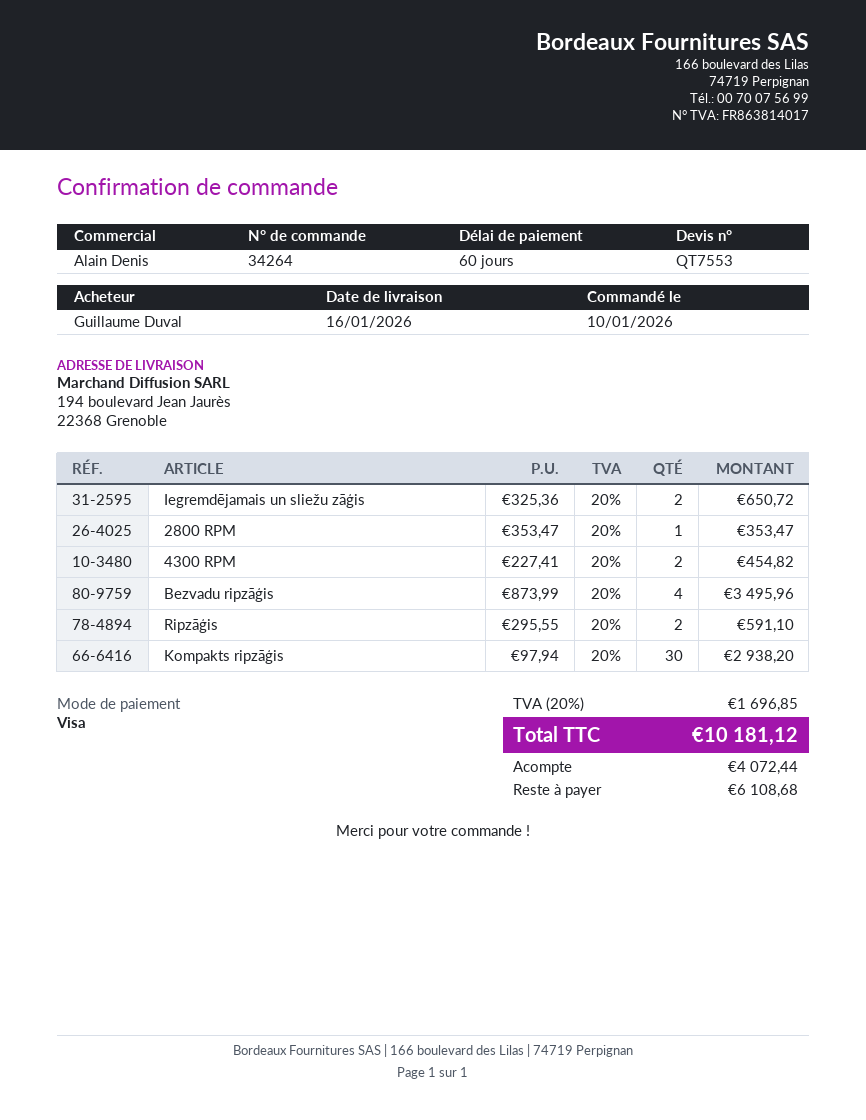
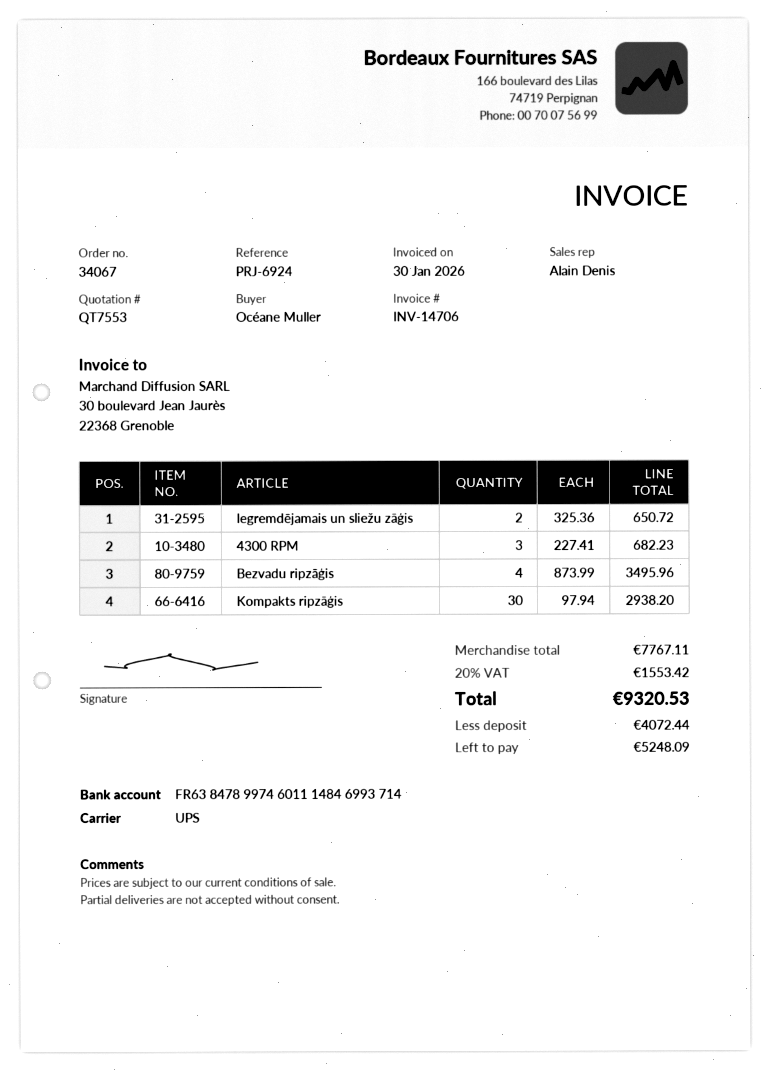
order number: 34264 -> 34067
ordered by: Guillaume Duval -> Océane Muller
2800 RPM: 1 x 353.47 = 353.47 -> none
4300 RPM: 2 x 227.41 = 454.82 -> 3 x 227.41 = 682.23
Ripzāģis: 2 x 295.55 = 591.10 -> none
tax: 20% = 1696.85 -> 20% = 1553.42
total: 10181.12 -> 9320.53
balance: 6108.68 -> 5248.09

